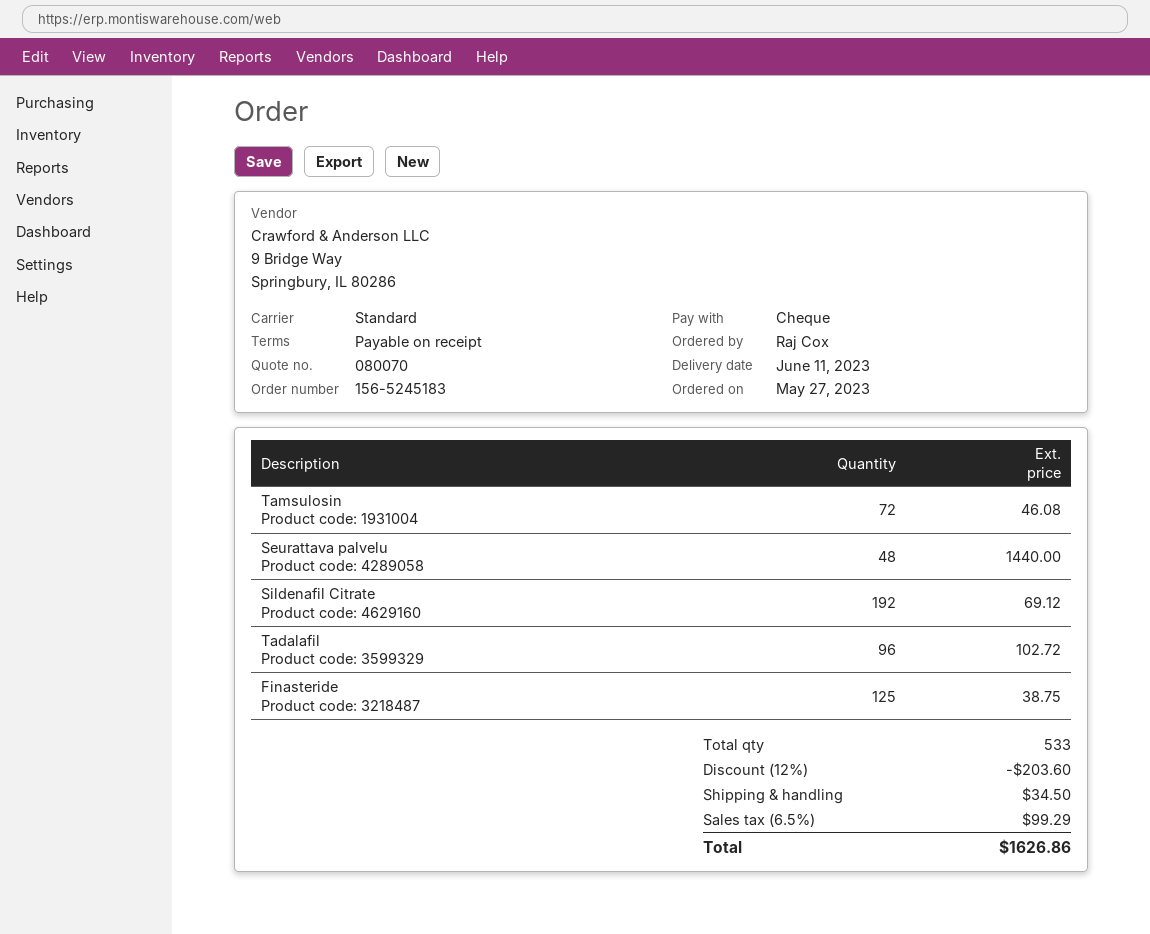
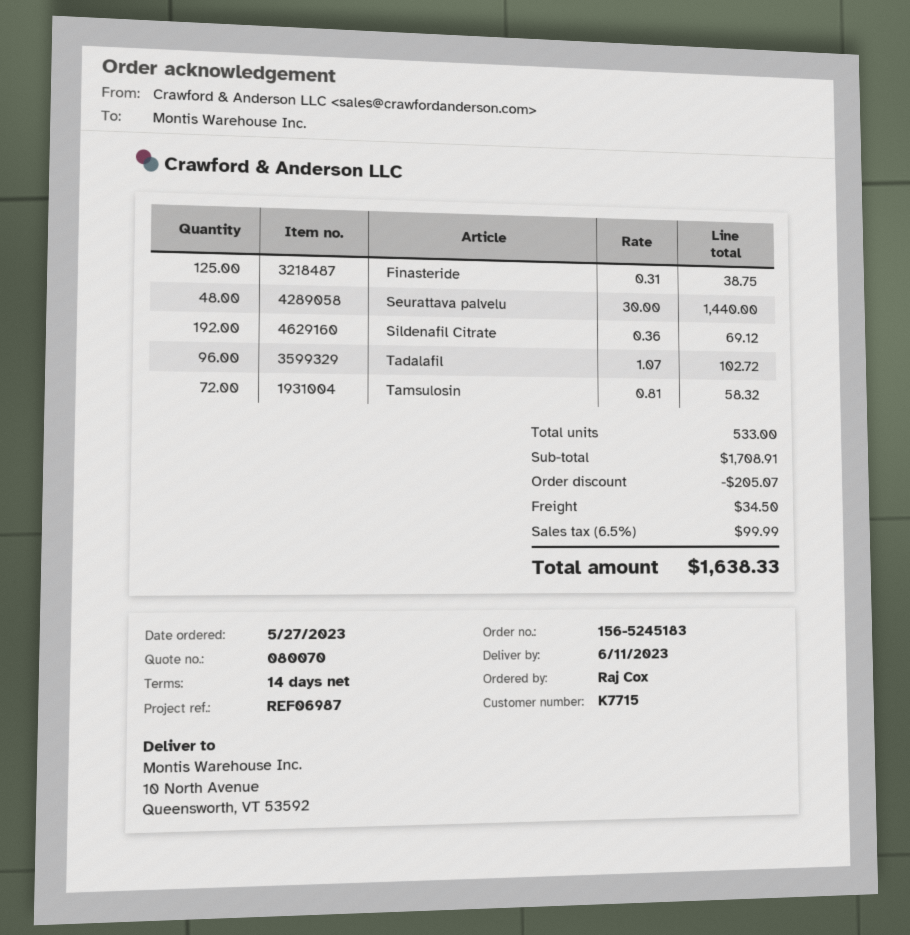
payment terms: on receipt -> 14 days
Tamsulosin: 72 for 46.08 -> 72 for 58.32
discount: 203.60 -> 205.07
tax: 6.5% = 99.29 -> 6.5% = 99.99
total: 1626.86 -> 1638.33

